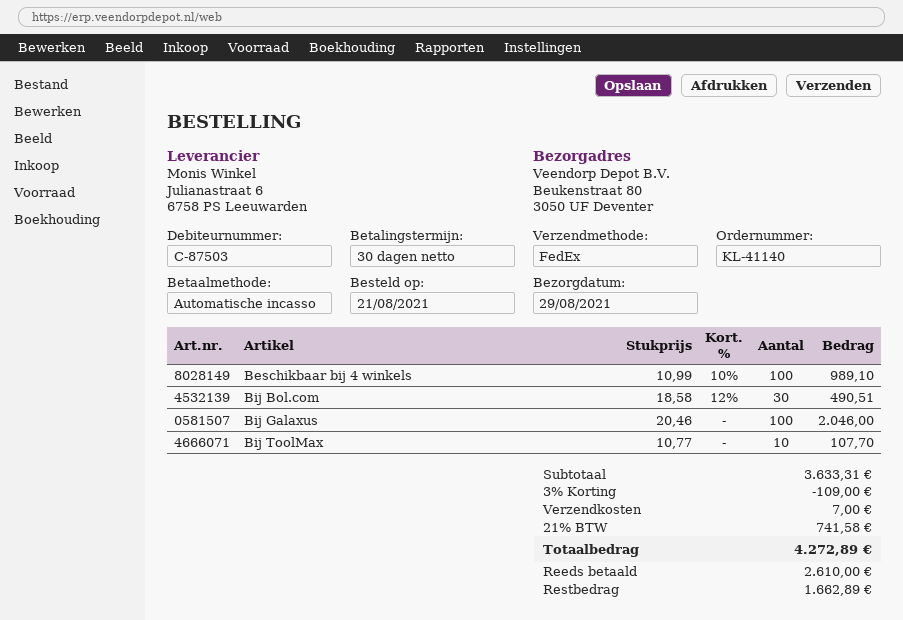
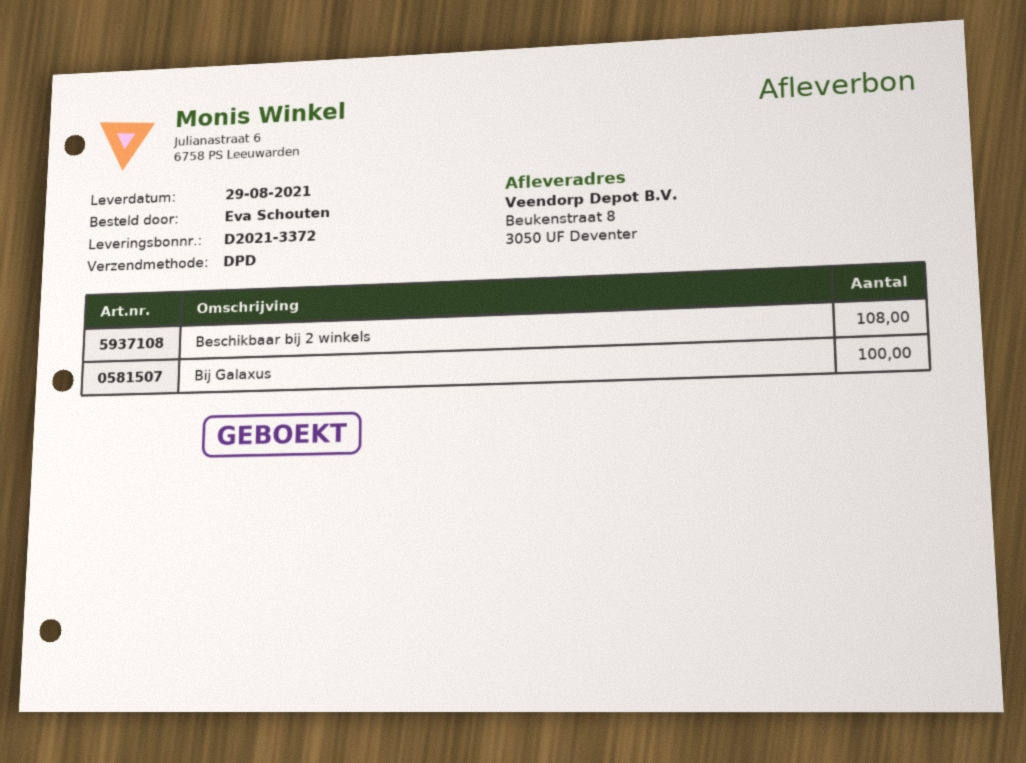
shipping method: FedEx -> DPD
ship to: Beukenstraat 80, 3050 UF Deventer -> Beukenstraat 8, 3050 UF Deventer
Beschikbaar bij 4 winkels: 100 -> none
Bij Bol.com: 30 -> none
Bij ToolMax: 10 -> none
Beschikbaar bij 2 winkels: none -> 108

